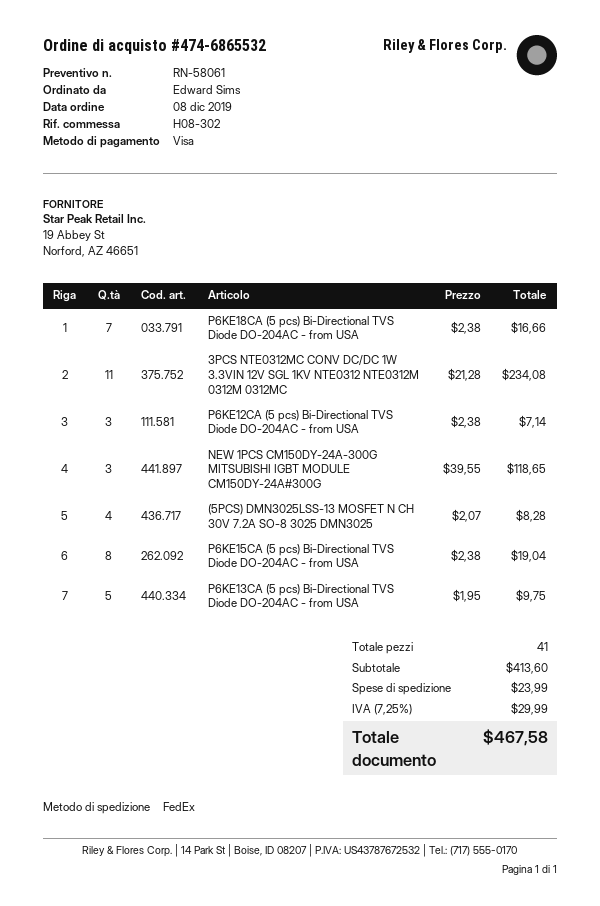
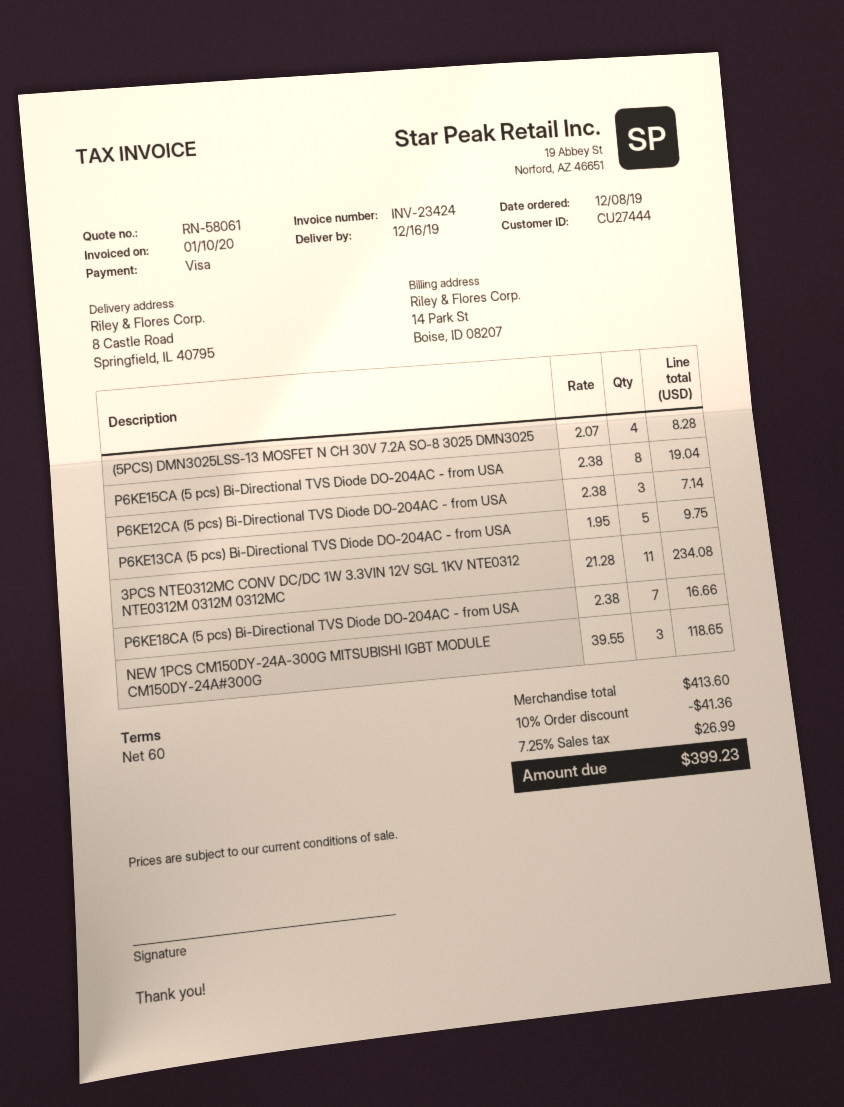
discount: none -> 10% = 41.36
shipping: 23.99 -> none
tax: 7.25% = 29.99 -> 7.25% = 26.99
total: 467.58 -> 399.23

